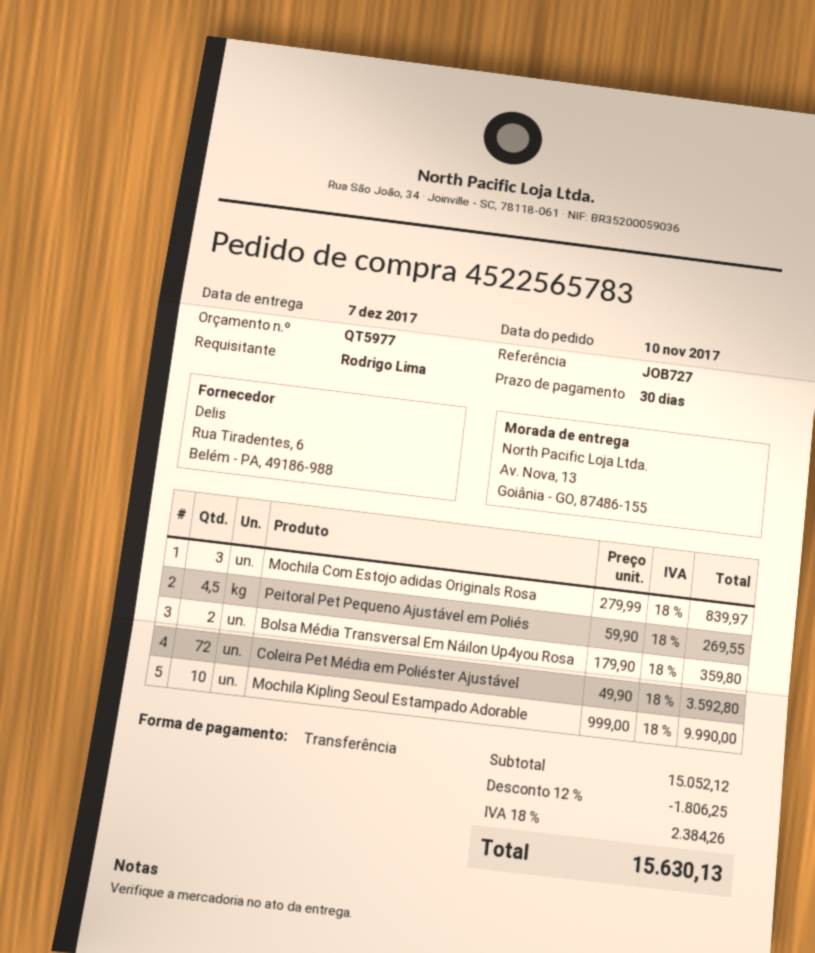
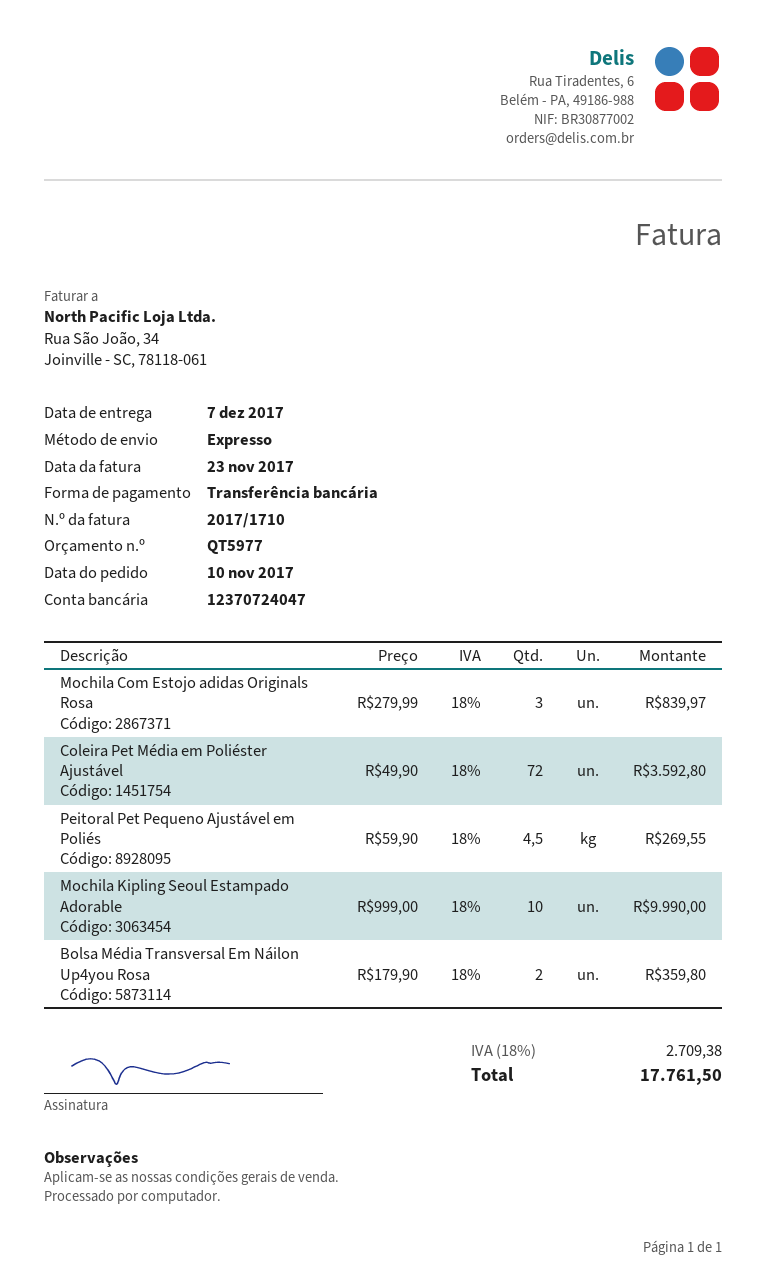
discount: 12% = 1806.25 -> none
tax: 18% = 2384.26 -> 18% = 2709.38
total: 15630.13 -> 17761.50

